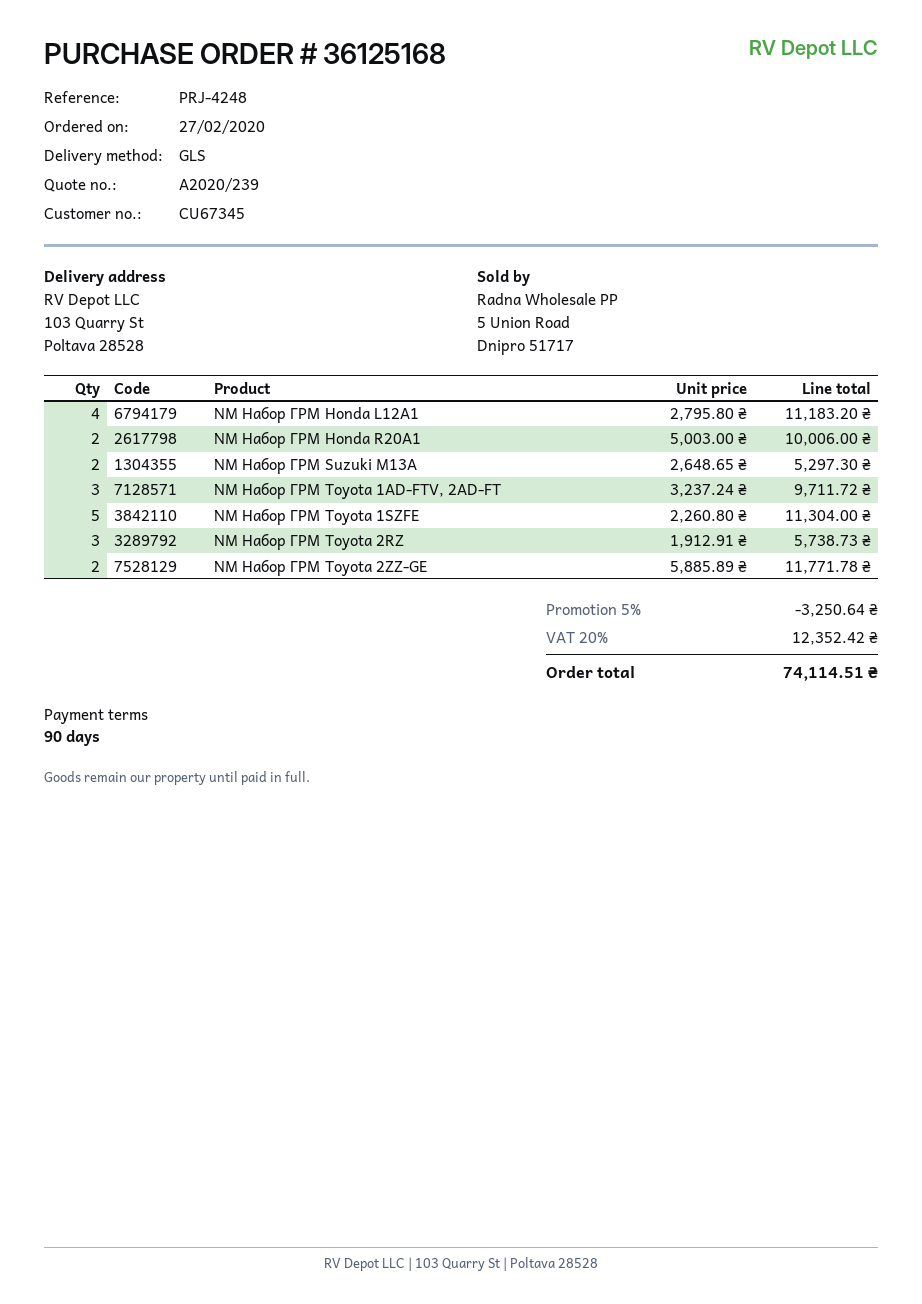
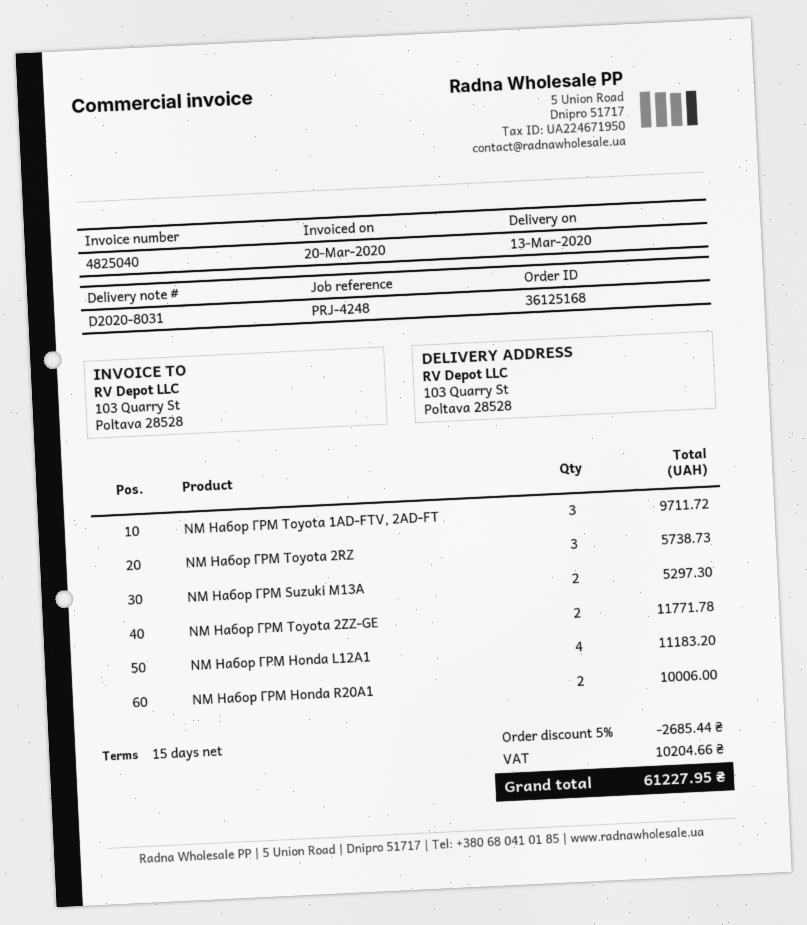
payment terms: 90 days -> 15 days
NM Набор ГРМ Toyota 1SZFE: 5 for 11304.00 -> none
discount: 5% = 3250.64 -> 5% = 2685.44
tax: 12352.42 -> 10204.66
total: 74114.51 -> 61227.95

